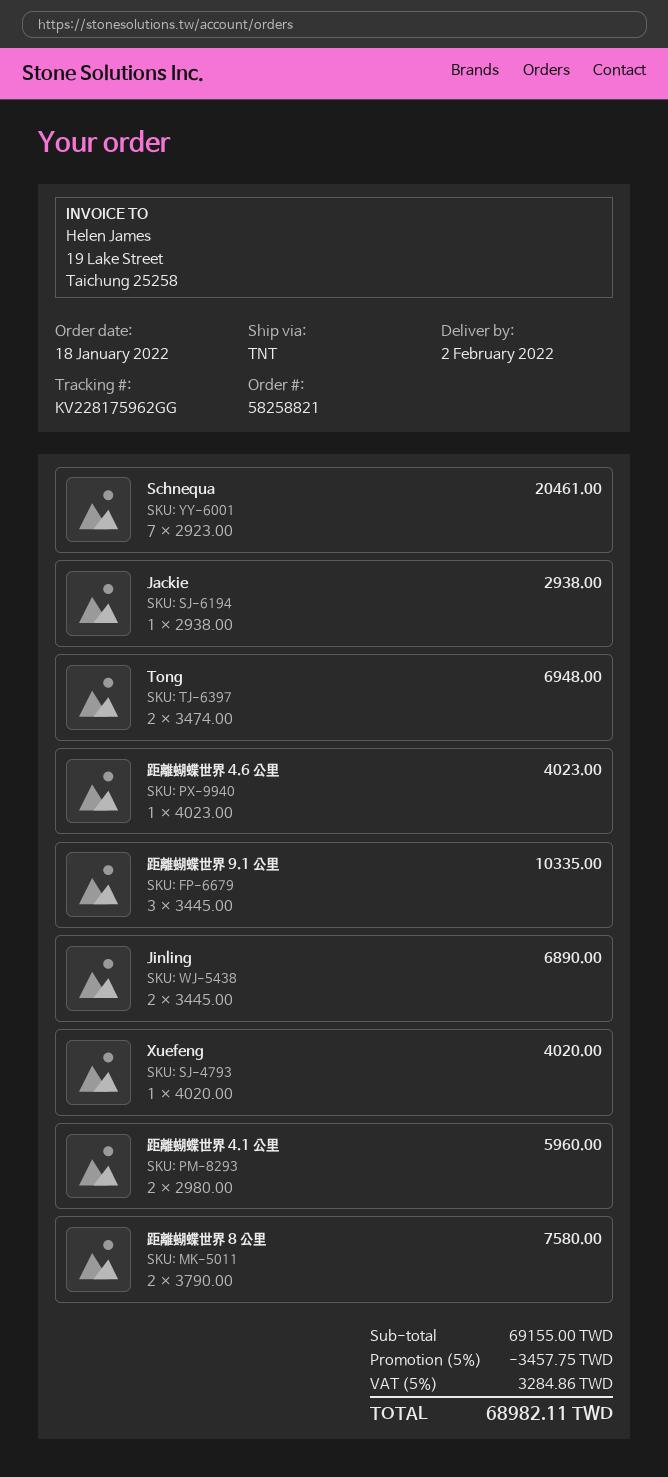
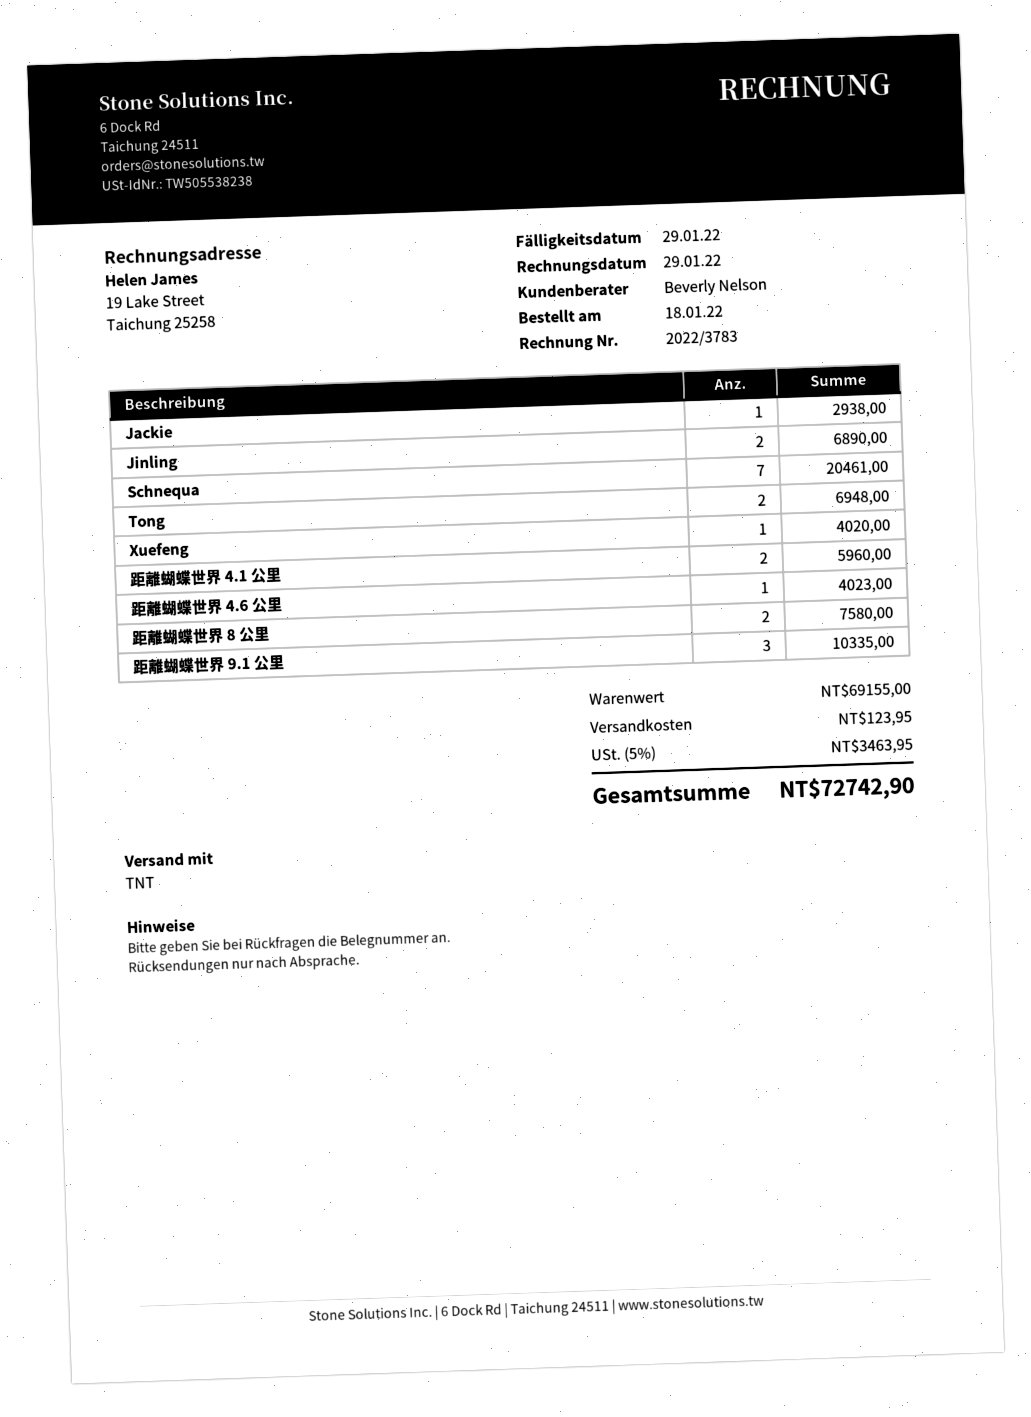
discount: 5% = 3457.75 -> none
shipping: none -> 123.95
tax: 5% = 3284.86 -> 5% = 3463.95
total: 68982.11 -> 72742.90

